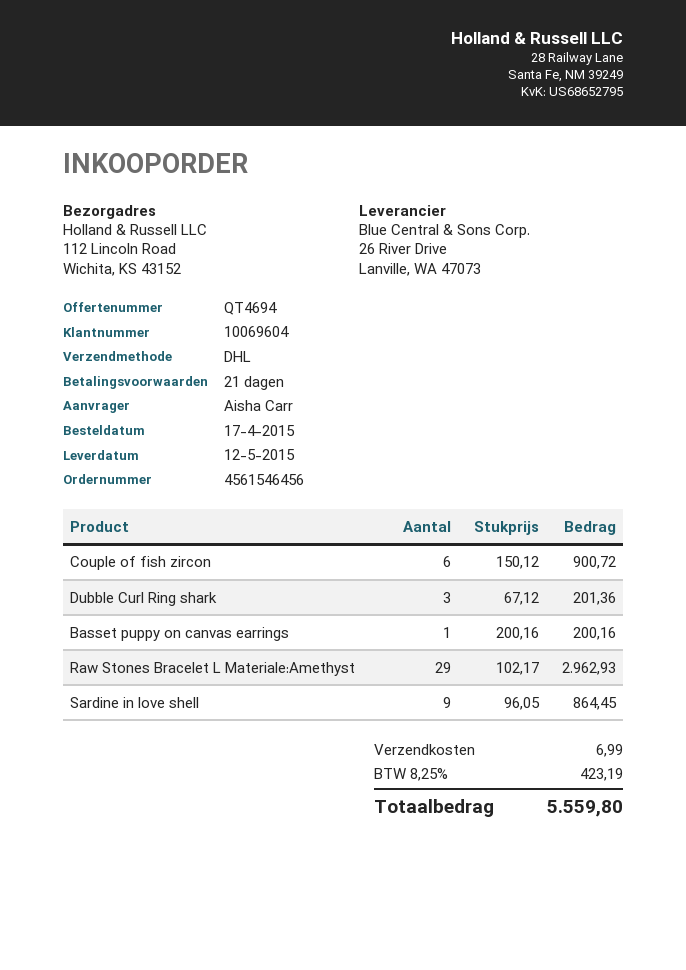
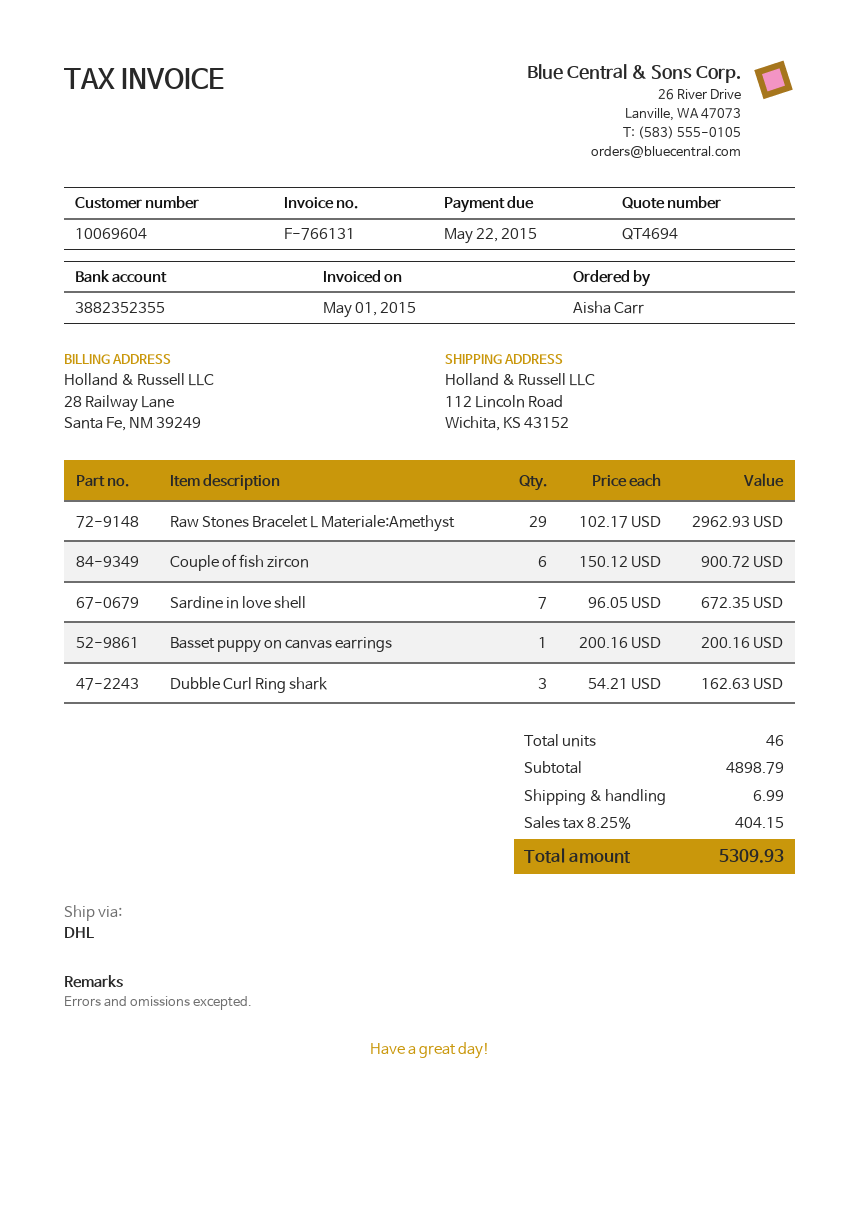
Dubble Curl Ring shark: 3 x 67.12 = 201.36 -> 3 x 54.21 = 162.63
Sardine in love shell: 9 x 96.05 = 864.45 -> 7 x 96.05 = 672.35
tax: 8.25% = 423.19 -> 8.25% = 404.15
total: 5559.80 -> 5309.93

